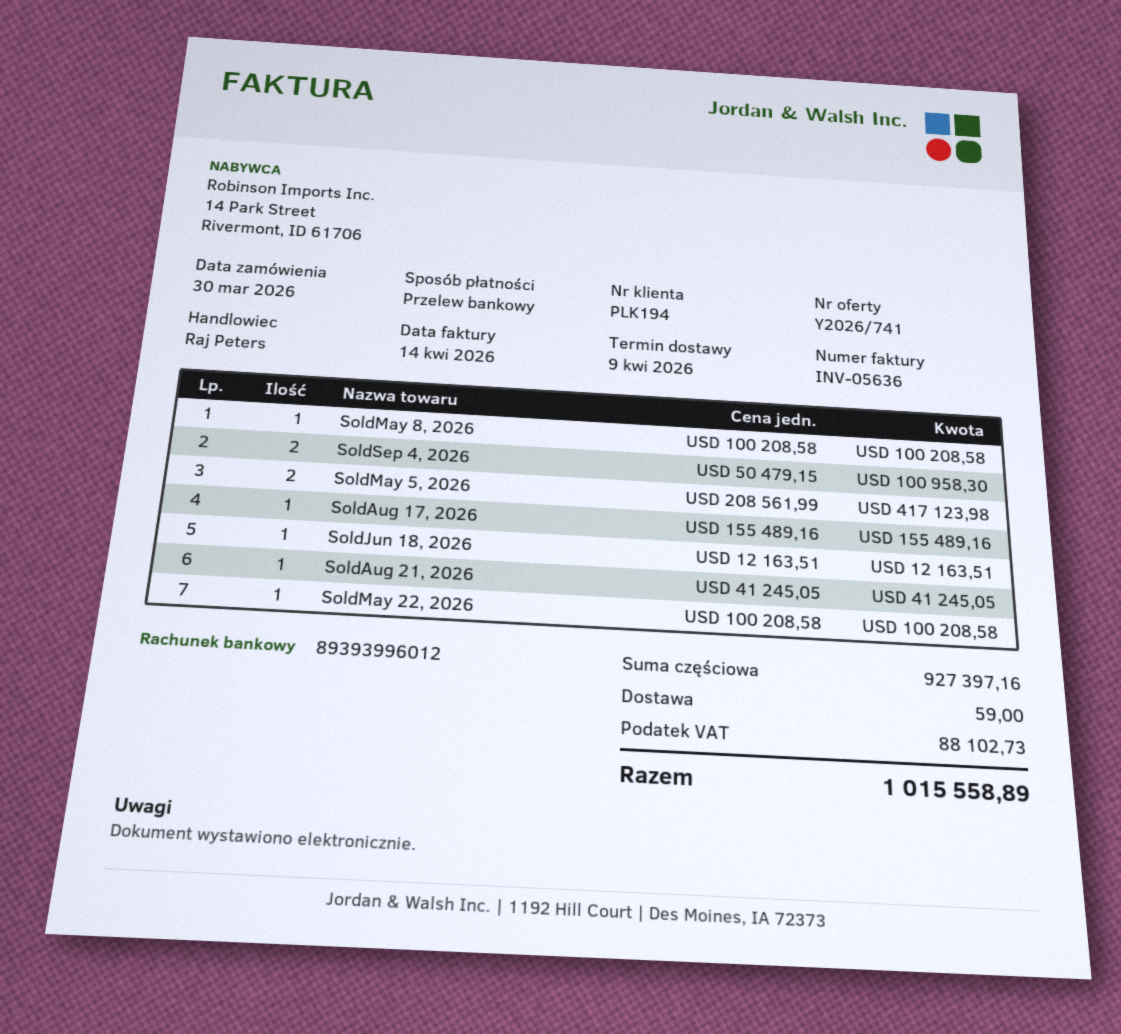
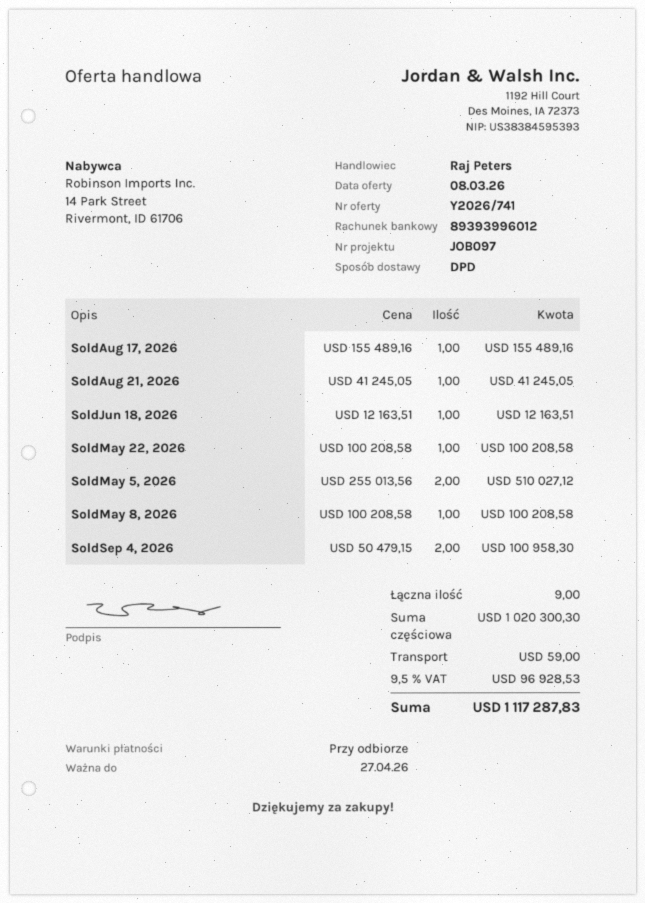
SoldMay 5, 2026: 2 x 208561.99 = 417123.98 -> 2 x 255013.56 = 510027.12
subtotal: 927397.16 -> 1020300.30
tax: 88102.73 -> 96928.53
total: 1015558.89 -> 1117287.83

